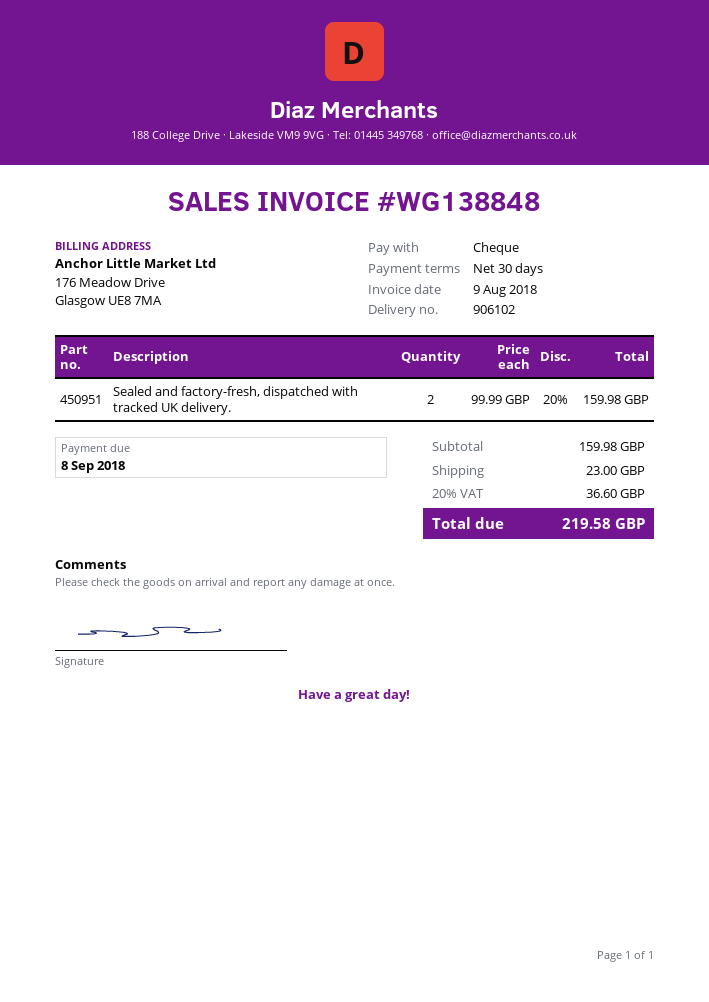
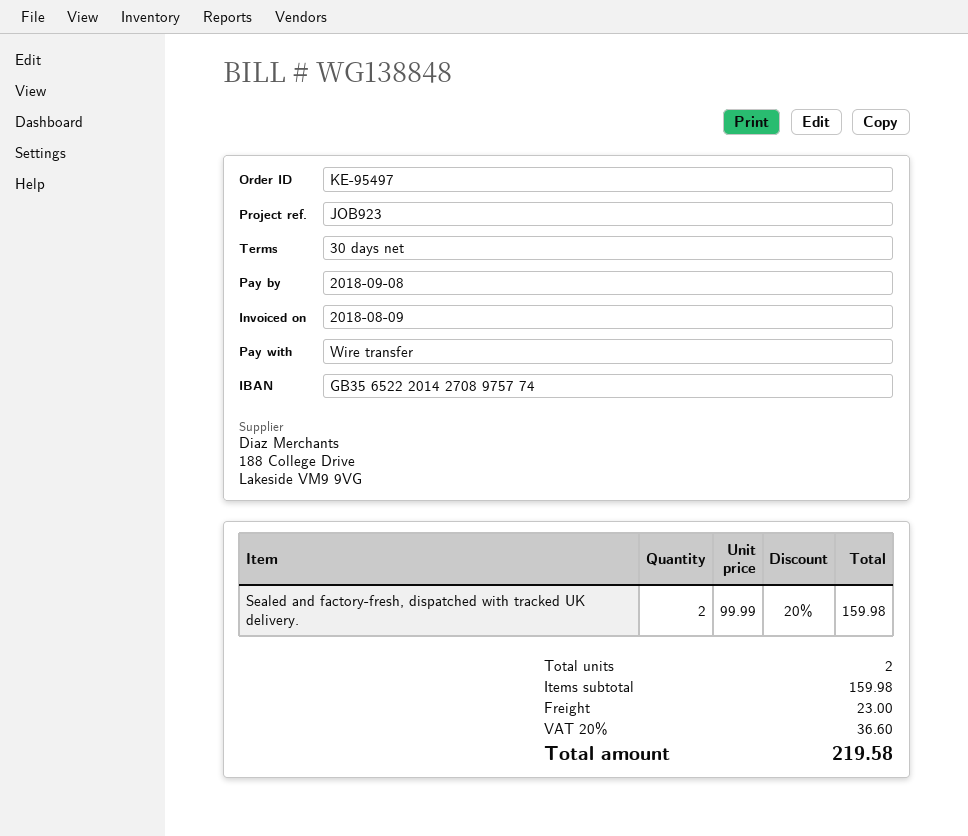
payment method: cheque -> bank transfer

